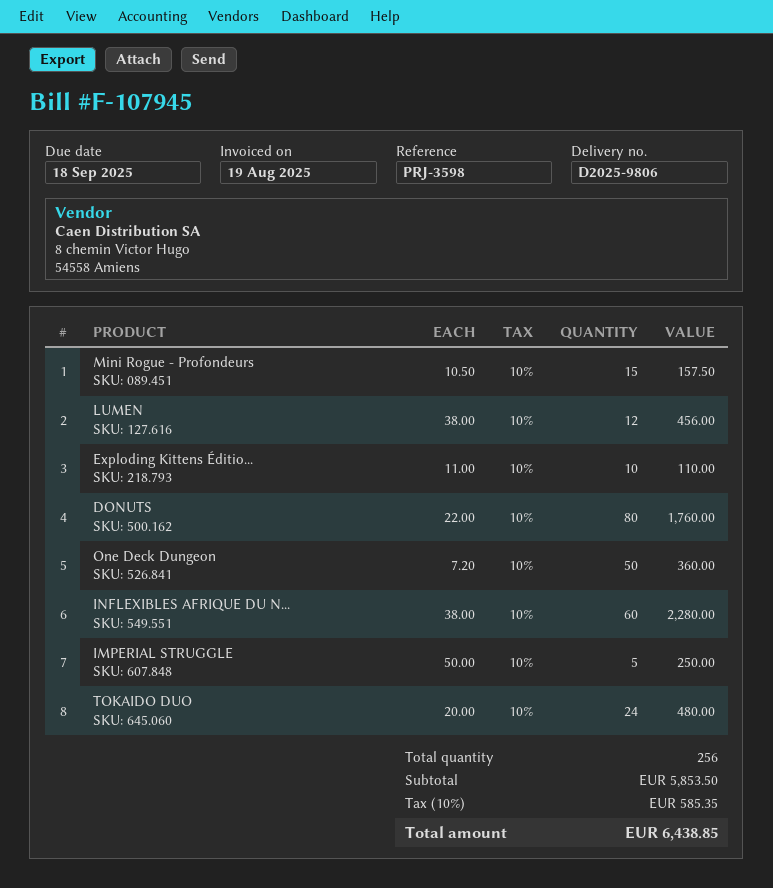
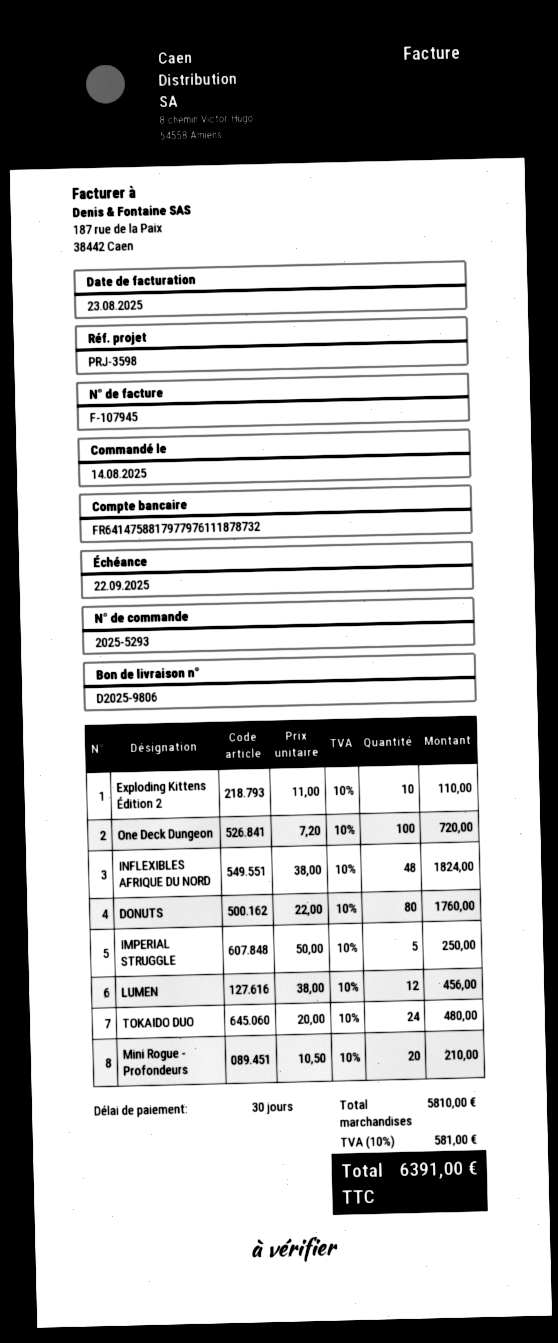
invoice date: 2025-08-19 -> 2025-08-23
due date: 2025-09-18 -> 2025-09-22
Mini Rogue - Profondeurs: 15 x 10.50 = 157.50 -> 20 x 10.50 = 210.00
One Deck Dungeon: 50 x 7.20 = 360.00 -> 100 x 7.20 = 720.00
INFLEXIBLES AFRIQUE DU N...: 60 x 38.00 = 2280.00 -> 48 x 38.00 = 1824.00
subtotal: 5853.50 -> 5810.00
tax: 10% = 585.35 -> 10% = 581.00
total: 6438.85 -> 6391.00

